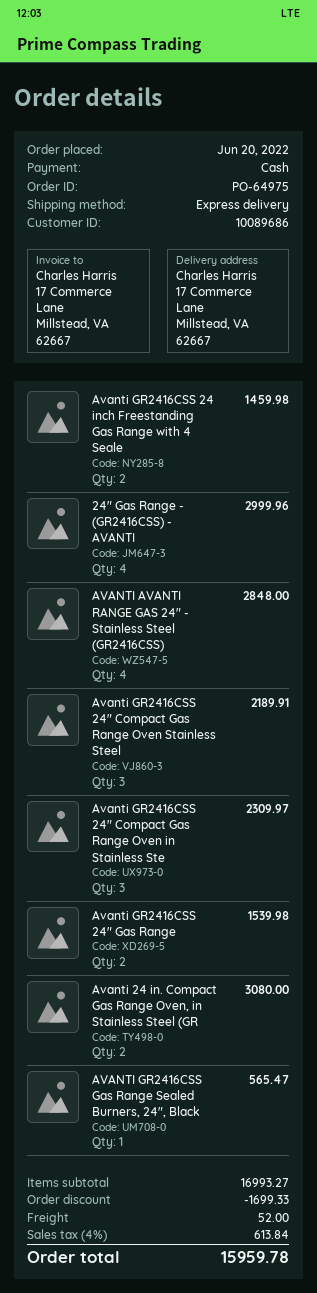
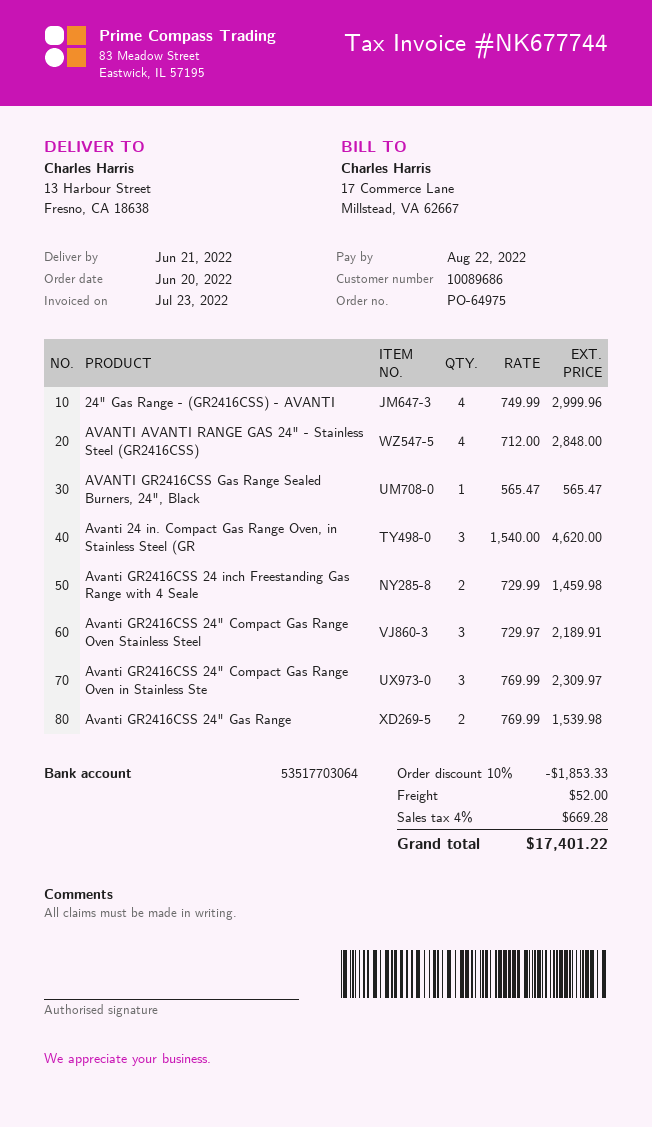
ship to: 17 Commerce Lane, Millstead, VA 62667 -> 13 Harbour Street, Fresno, CA 18638
Avanti 24 in. Compact Gas Range Oven, in Stainless Steel (GR: 2 for 3080.00 -> 3 for 4620.00
discount: 1699.33 -> 1853.33
tax: 4% = 613.84 -> 4% = 669.28
total: 15959.78 -> 17401.22

